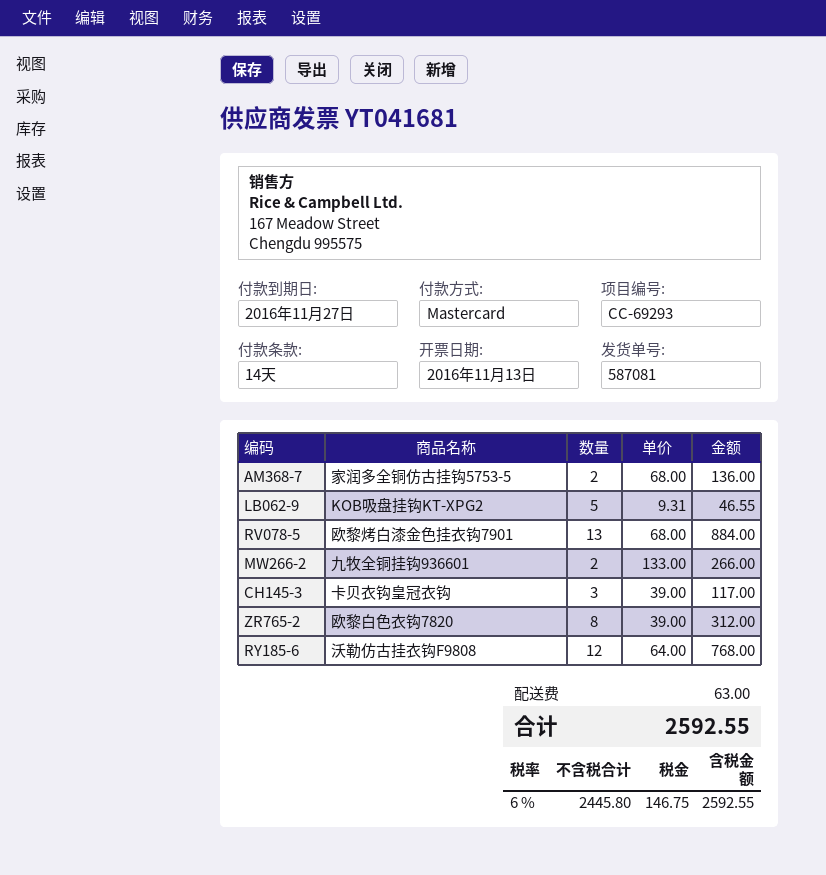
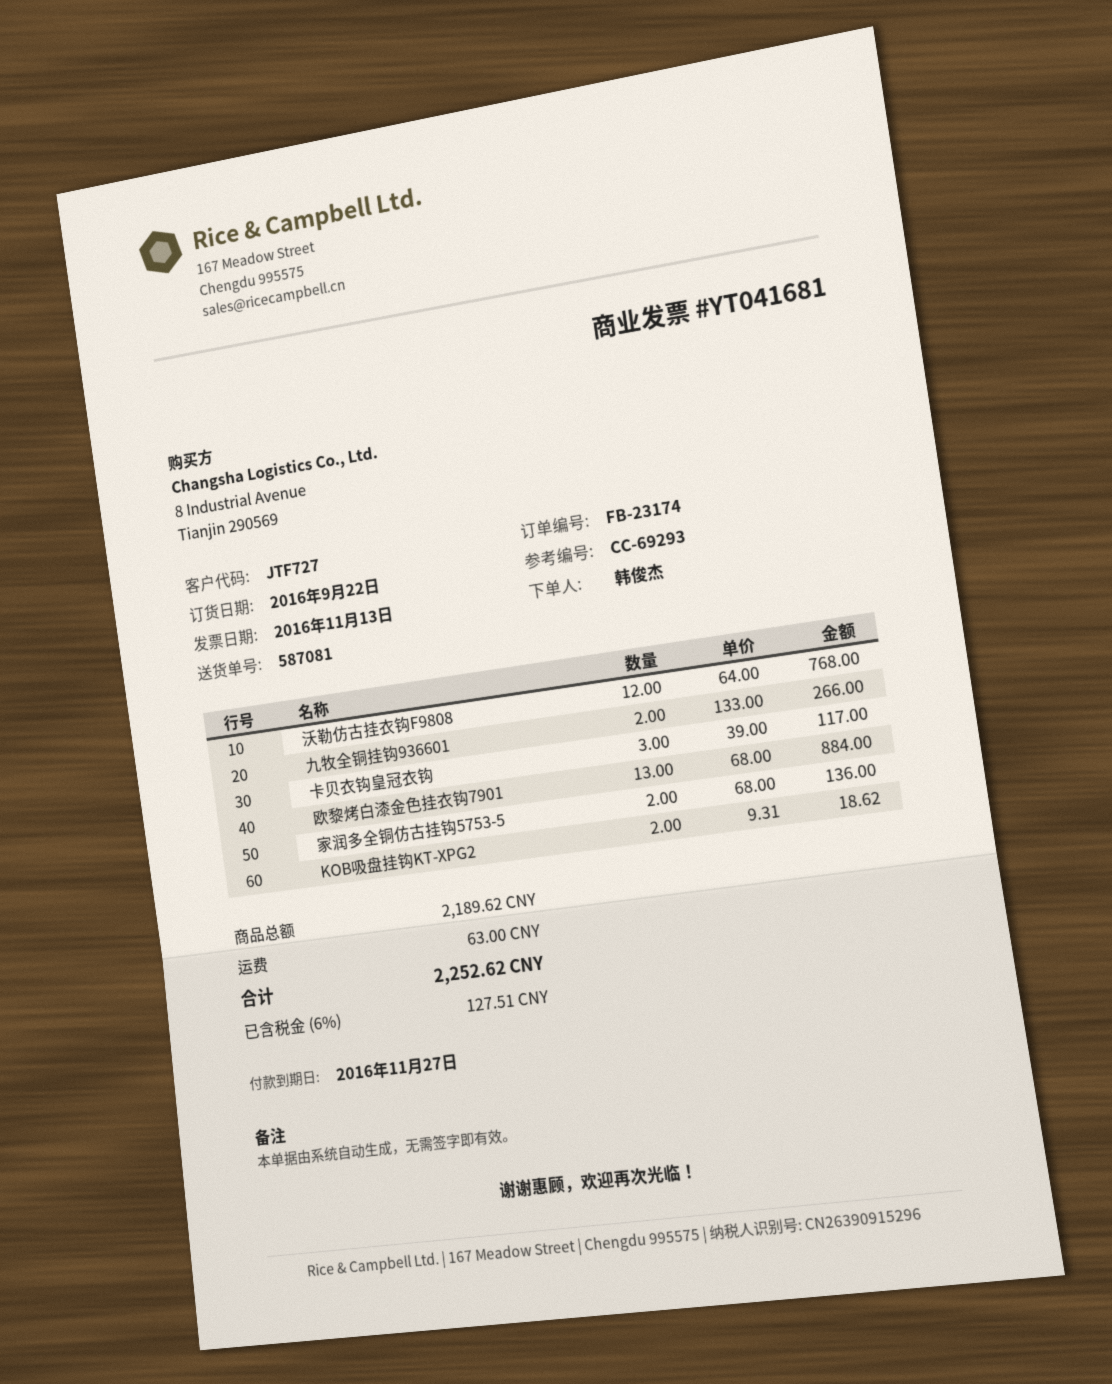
KOB吸盘挂钩KT-XPG2: 5 x 9.31 = 46.55 -> 2 x 9.31 = 18.62
欧黎白色衣钩7820: 8 x 39.00 = 312.00 -> none
tax: 6% = 146.75 -> 6% = 127.51
total: 2592.55 -> 2252.62

